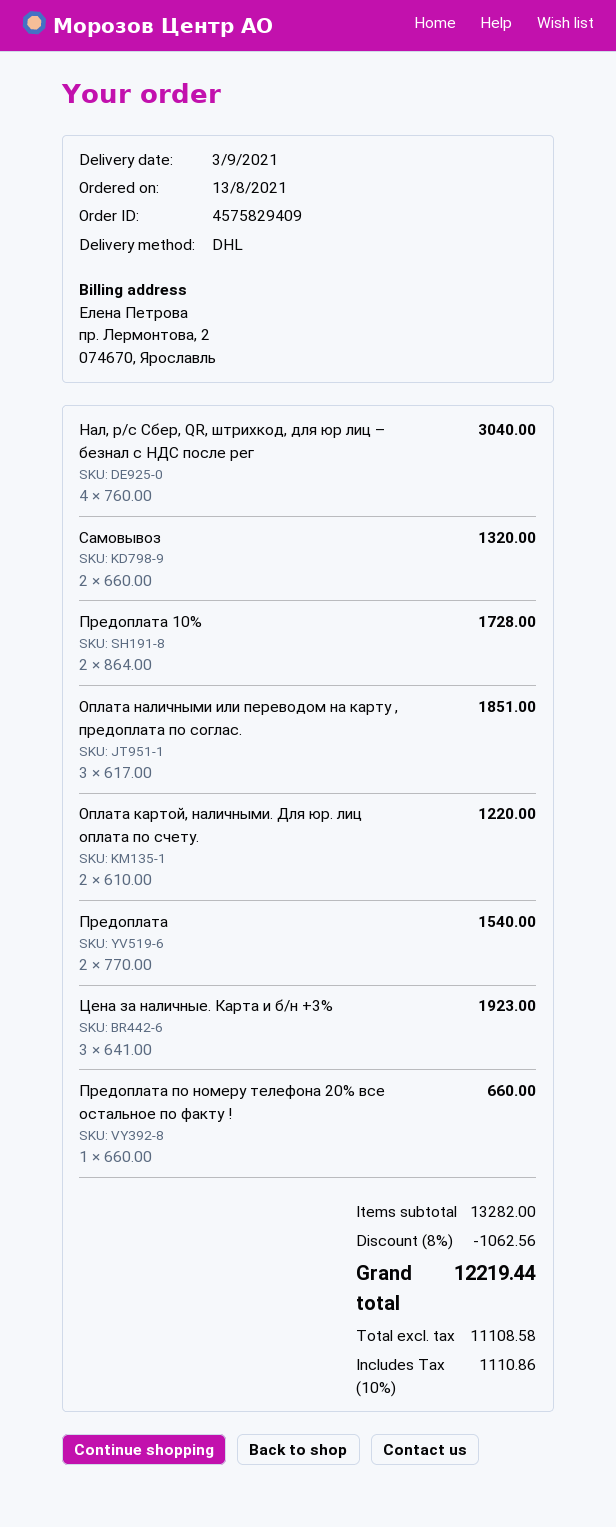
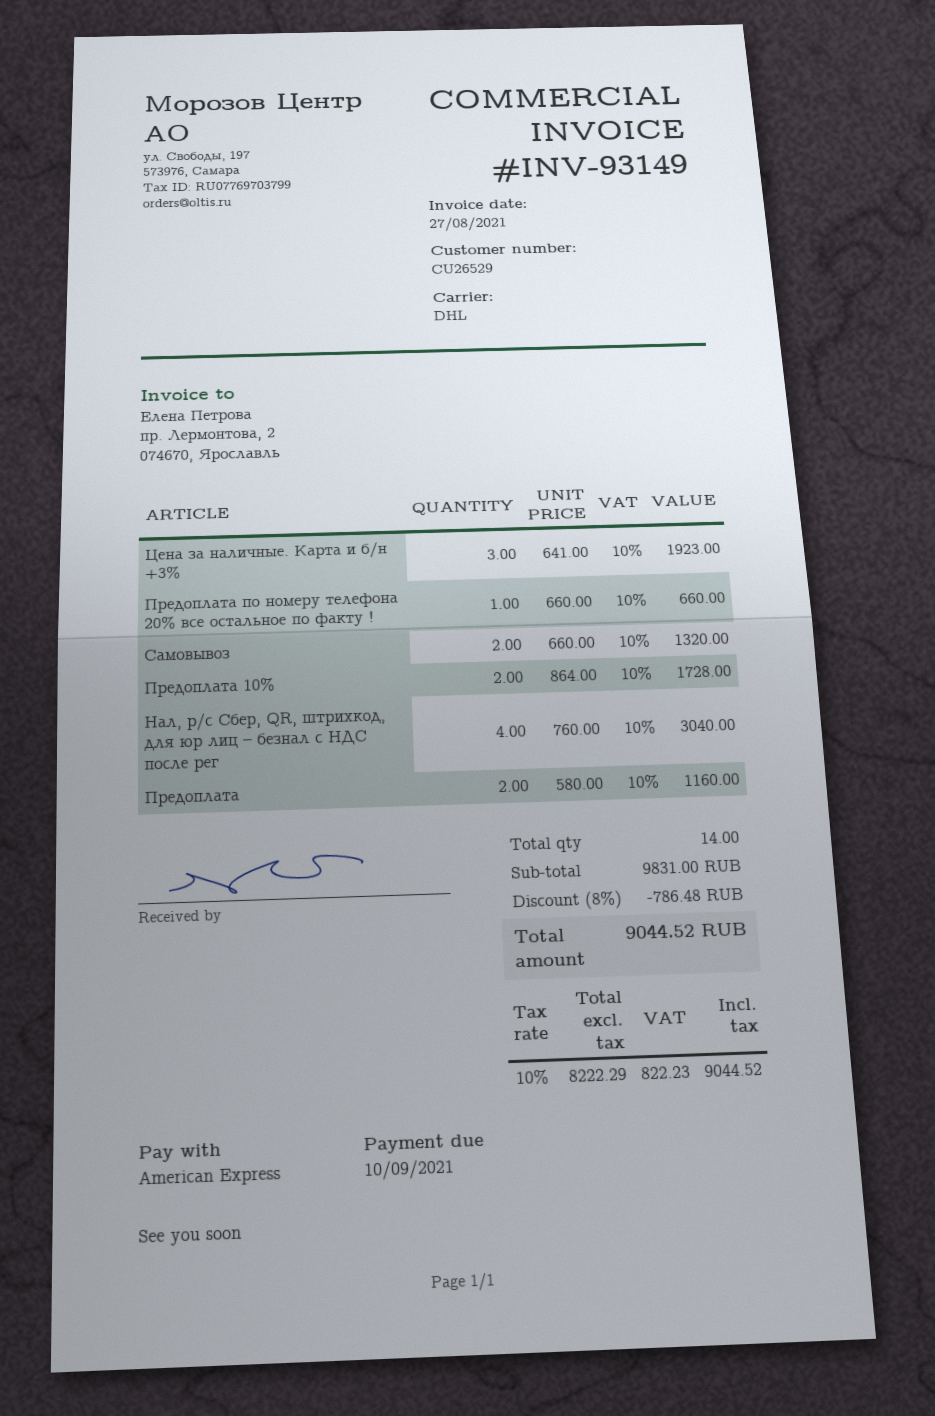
Оплата наличными или переводом на карту , предоплата по соглас.: 3 x 617.00 = 1851.00 -> none
Оплата картой, наличными. Для юр. лиц оплата по счету.: 2 x 610.00 = 1220.00 -> none
Предоплата: 2 x 770.00 = 1540.00 -> 2 x 580.00 = 1160.00
subtotal: 13282.00 -> 9831.00
discount: 8% = 1062.56 -> 8% = 786.48
net: 11108.58 -> 8222.29
tax: 10% = 1110.86 -> 10% = 822.23
total: 12219.44 -> 9044.52

